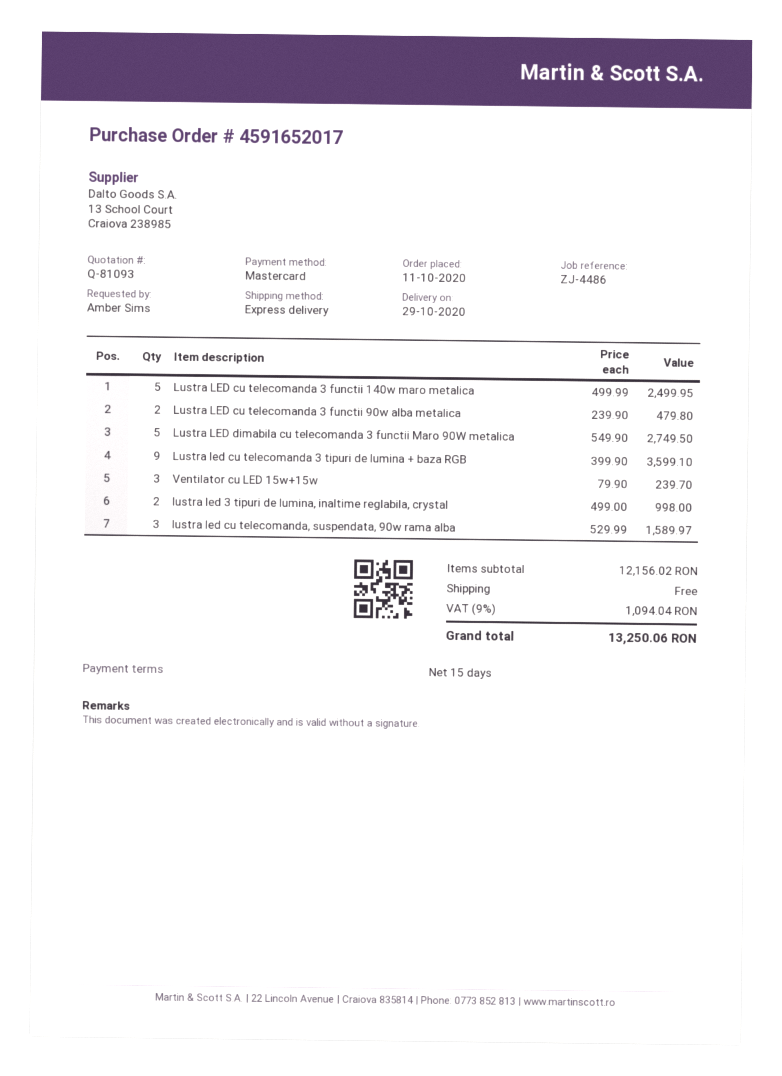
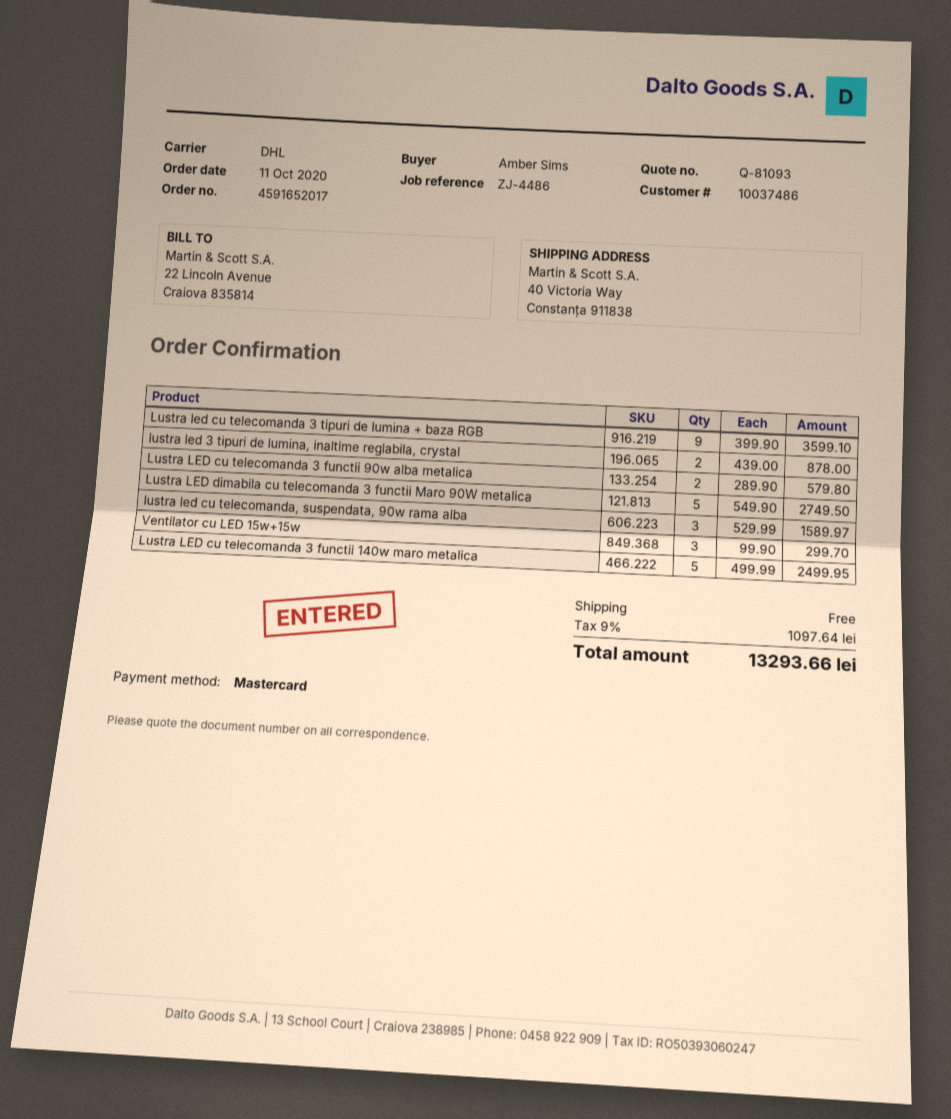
shipping method: express -> DHL
Lustra LED cu telecomanda 3 functii 90w alba metalica: 2 x 239.90 = 479.80 -> 2 x 289.90 = 579.80
Ventilator cu LED 15w+15w: 3 x 79.90 = 239.70 -> 3 x 99.90 = 299.70
lustra led 3 tipuri de lumina, inaltime reglabila, crystal: 2 x 499.00 = 998.00 -> 2 x 439.00 = 878.00
tax: 9% = 1094.04 -> 9% = 1097.64
total: 13250.06 -> 13293.66

